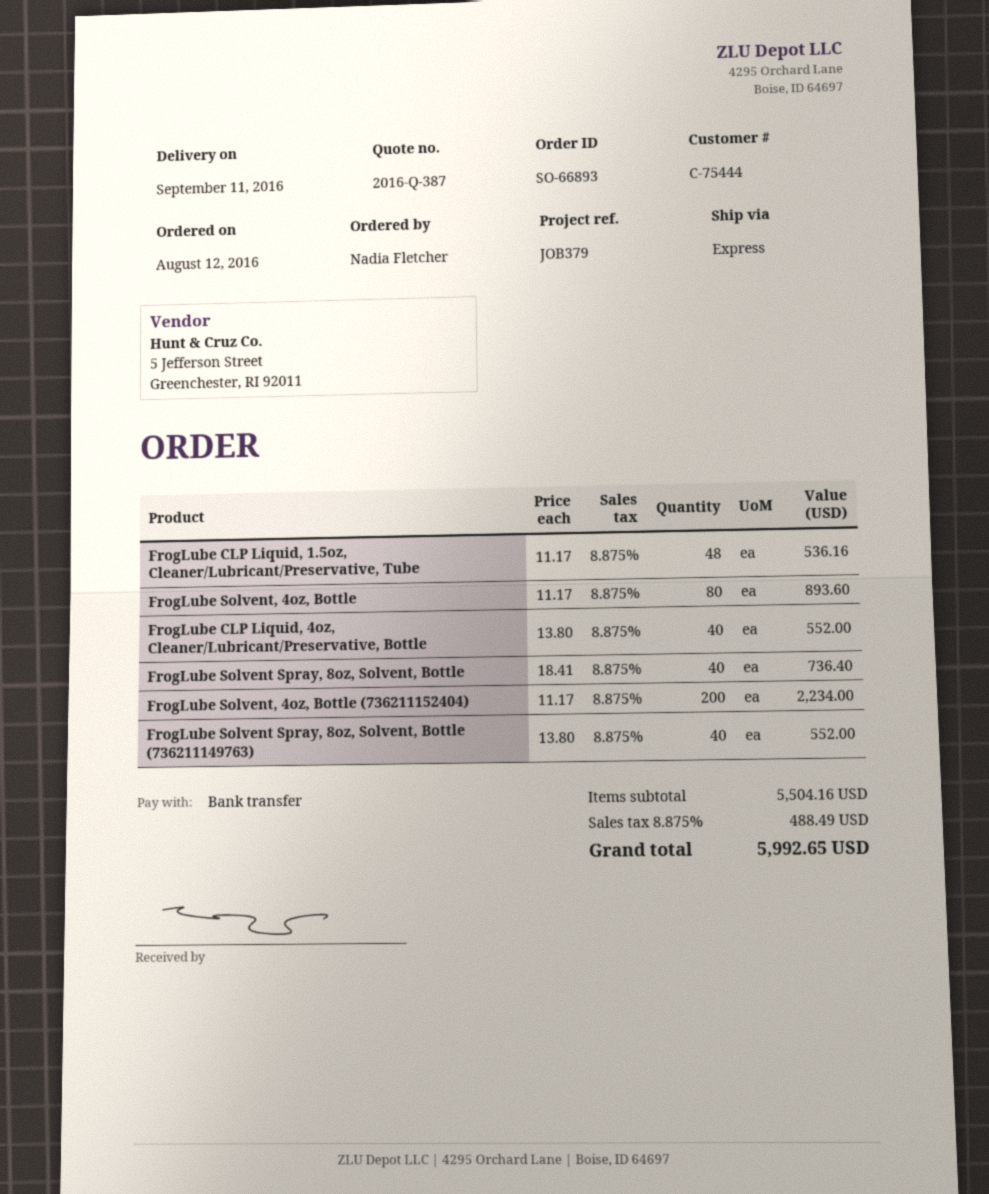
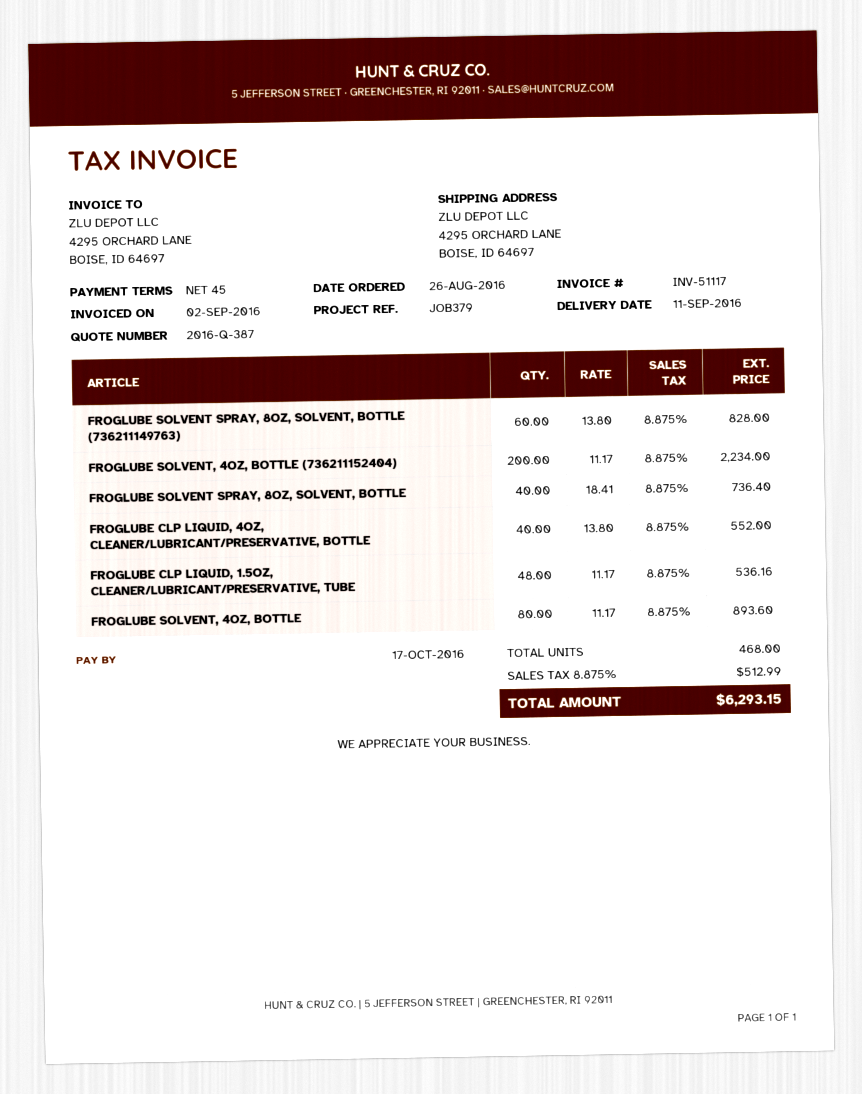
order date: 2016-08-12 -> 2016-08-26
FrogLube Solvent Spray, 8oz, Solvent, Bottle (736211149763): 40 x 13.80 = 552.00 -> 60 x 13.80 = 828.00
tax: 8.875% = 488.49 -> 8.875% = 512.99
total: 5992.65 -> 6293.15

